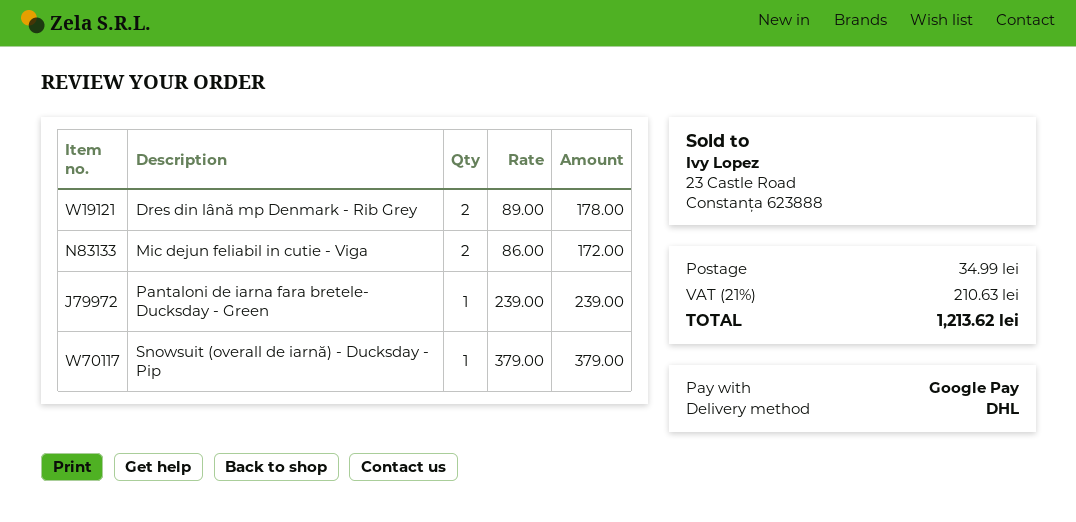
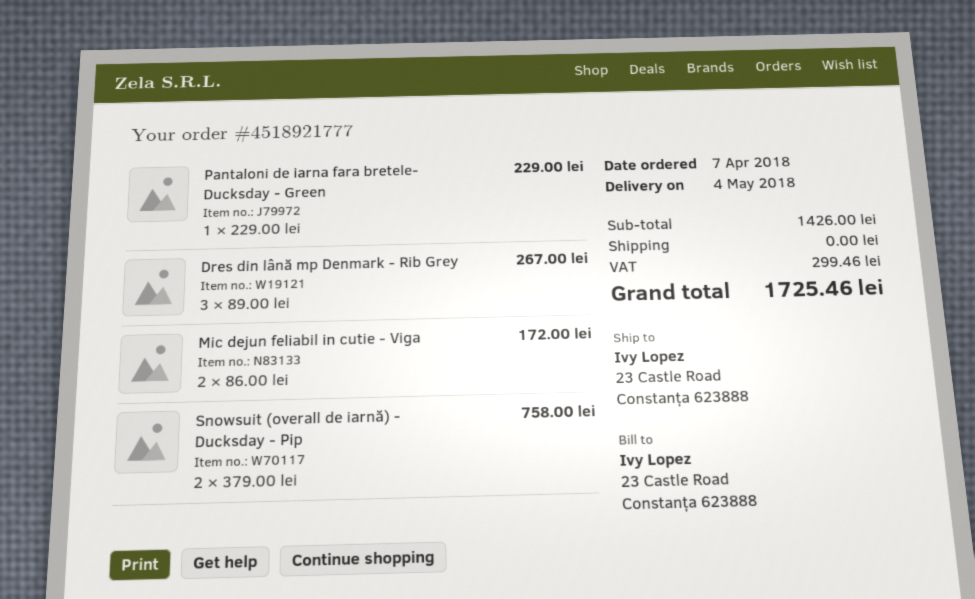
Dres din lână mp Denmark - Rib Grey: 2 x 89.00 = 178.00 -> 3 x 89.00 = 267.00
Pantaloni de iarna fara bretele- Ducksday - Green: 1 x 239.00 = 239.00 -> 1 x 229.00 = 229.00
Snowsuit (overall de iarnă) - Ducksday - Pip: 1 x 379.00 = 379.00 -> 2 x 379.00 = 758.00
shipping: 34.99 -> 0.00
tax: 210.63 -> 299.46
total: 1213.62 -> 1725.46

